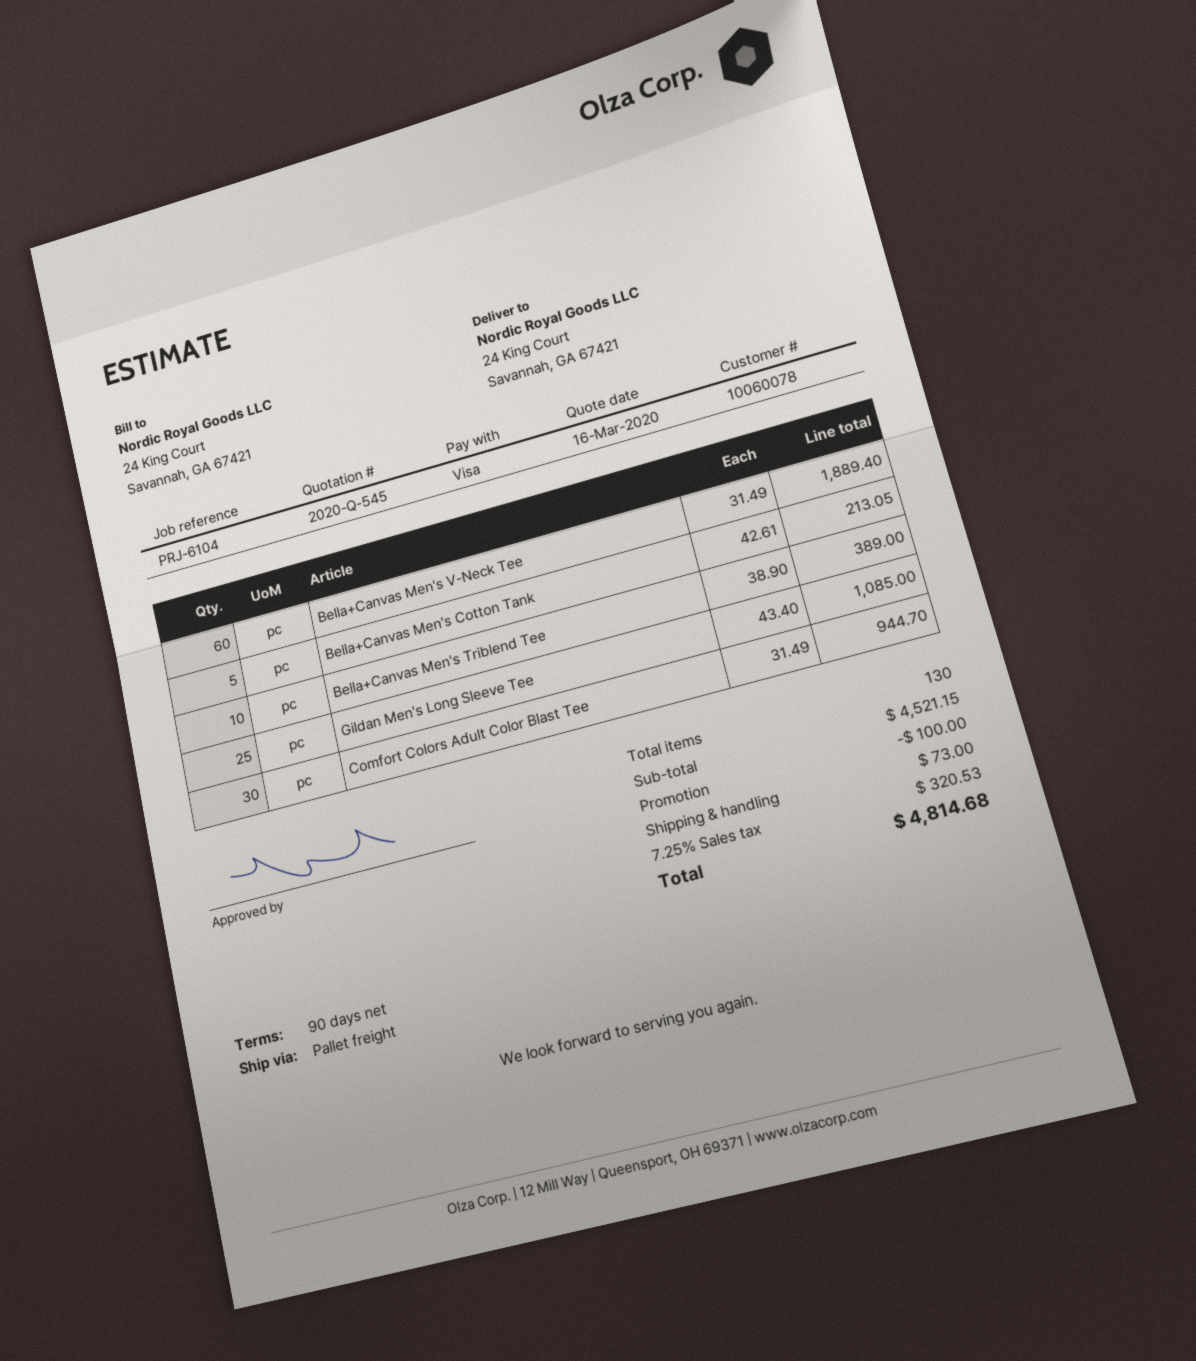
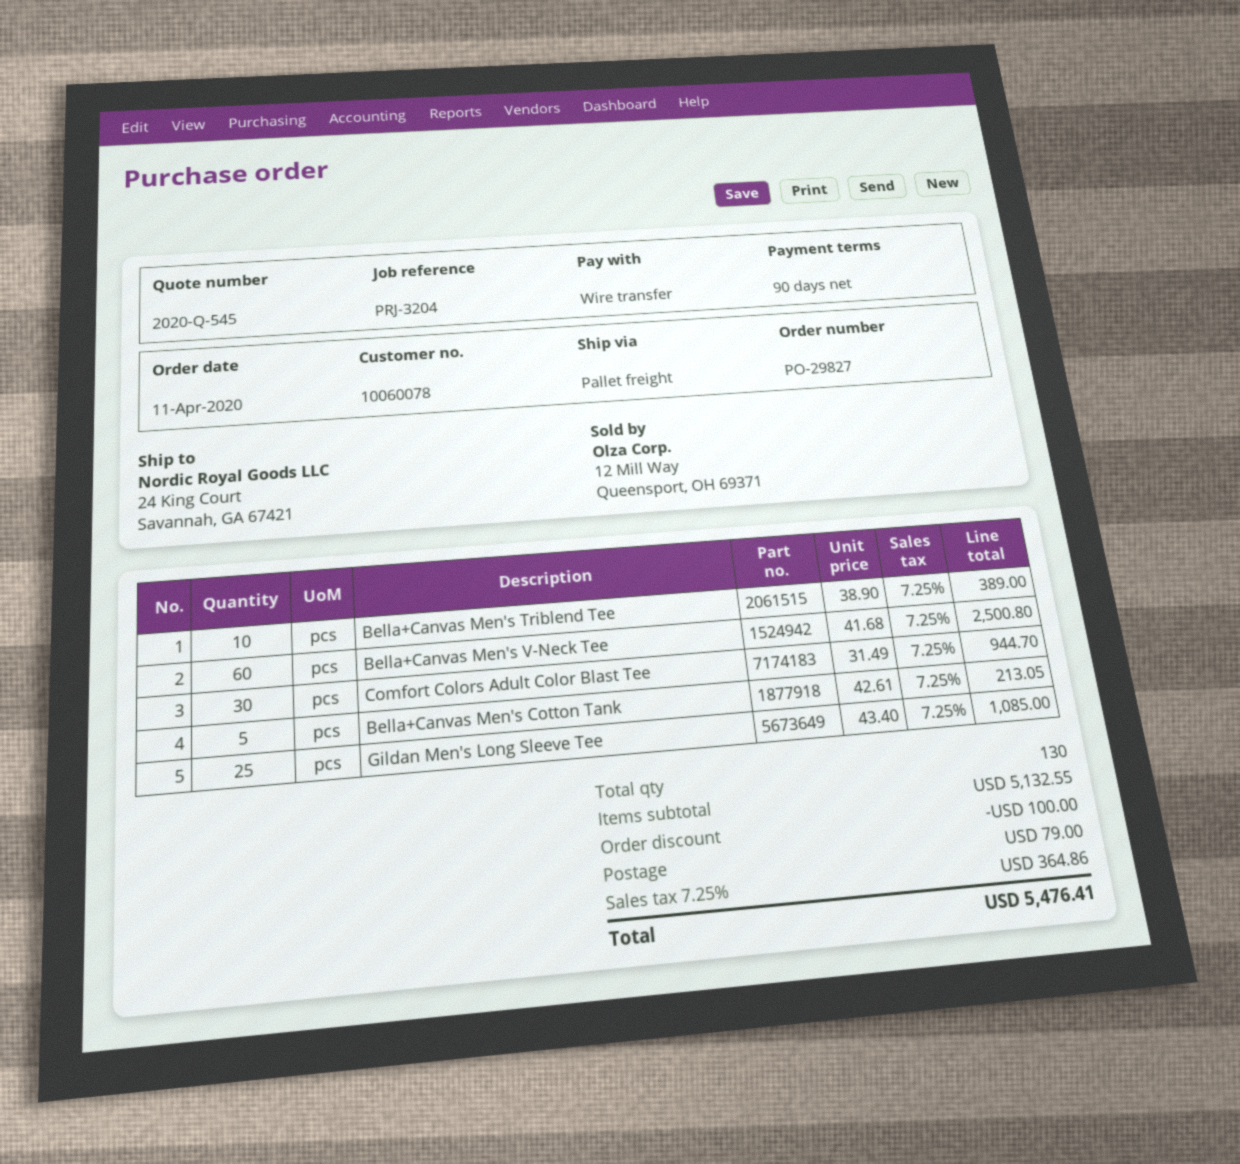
reference: PRJ-6104 -> PRJ-3204
payment method: Visa -> bank transfer
Bella+Canvas Men's V-Neck Tee: 60 x 31.49 = 1889.40 -> 60 x 41.68 = 2500.80
subtotal: 4521.15 -> 5132.55
shipping: 73.00 -> 79.00
tax: 7.25% = 320.53 -> 7.25% = 364.86
total: 4814.68 -> 5476.41

